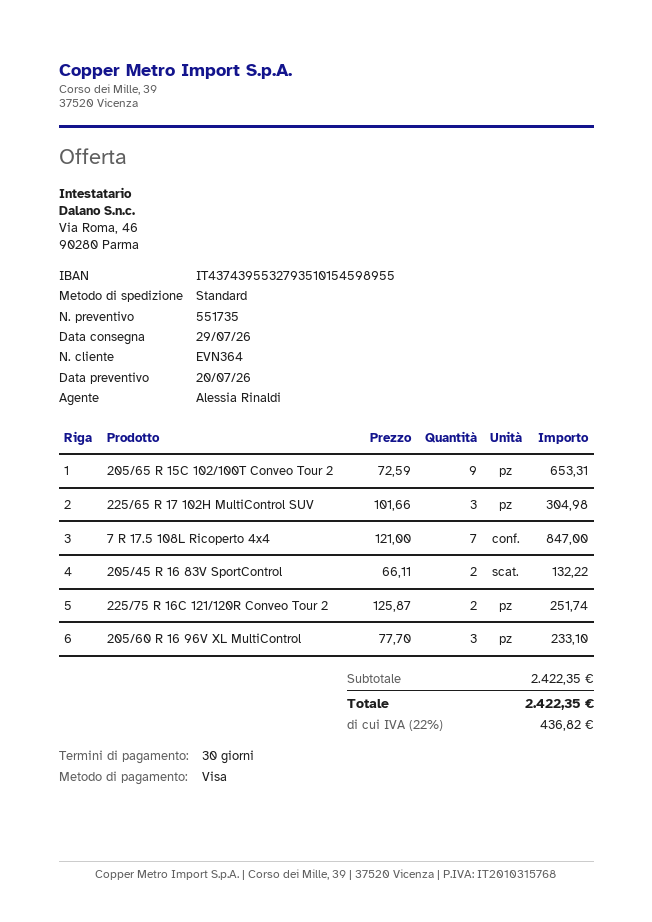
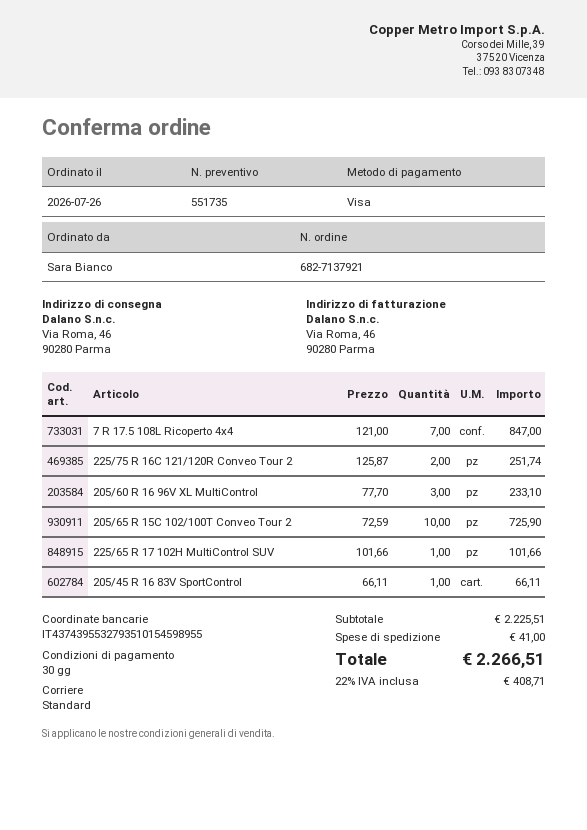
205/65 R 15C 102/100T Conveo Tour 2: 9 x 72.59 = 653.31 -> 10 x 72.59 = 725.90
225/65 R 17 102H MultiControl SUV: 3 x 101.66 = 304.98 -> 1 x 101.66 = 101.66
205/45 R 16 83V SportControl: 2 x 66.11 = 132.22 -> 1 x 66.11 = 66.11
subtotal: 2422.35 -> 2225.51
shipping: none -> 41.00
tax: 22% = 436.82 -> 22% = 408.71
total: 2422.35 -> 2266.51

